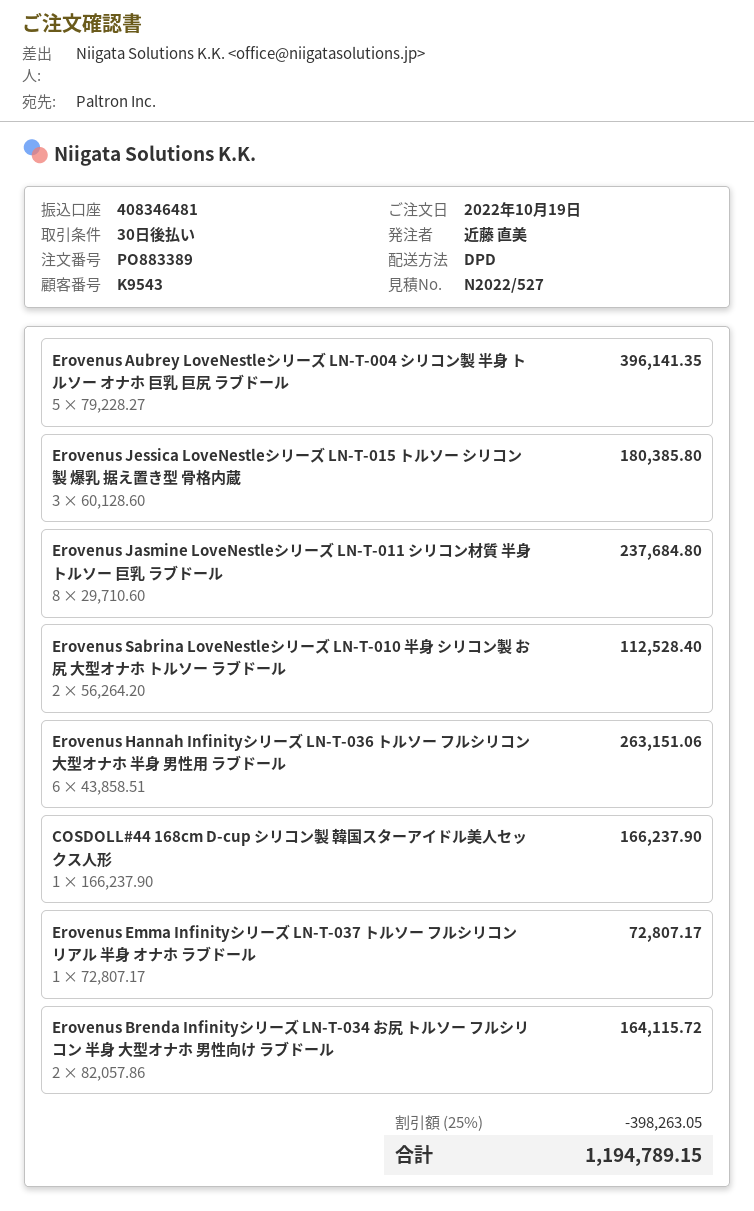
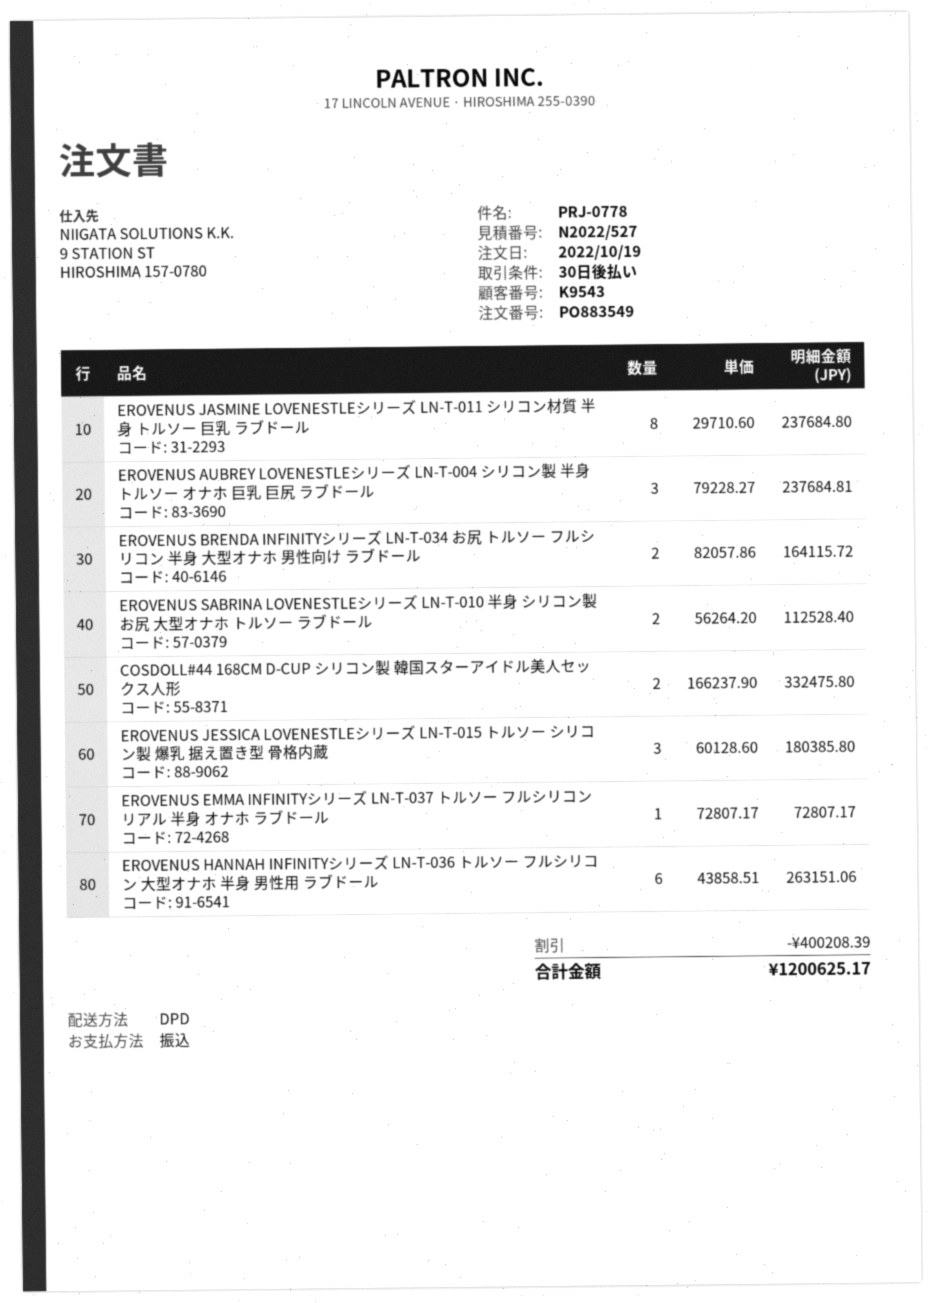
order number: PO883389 -> PO883549
Erovenus Aubrey LoveNestleシリーズ LN-T-004 シリコン製 半身 トルソー オナホ 巨乳 巨尻 ラブドール: 5 x 79228.27 = 396141.35 -> 3 x 79228.27 = 237684.81
COSDOLL#44 168cm D-cup シリコン製 韓国スターアイドル美人セックス人形: 1 x 166237.90 = 166237.90 -> 2 x 166237.90 = 332475.80
discount: 398263.05 -> 400208.39
total: 1194789.15 -> 1200625.17

